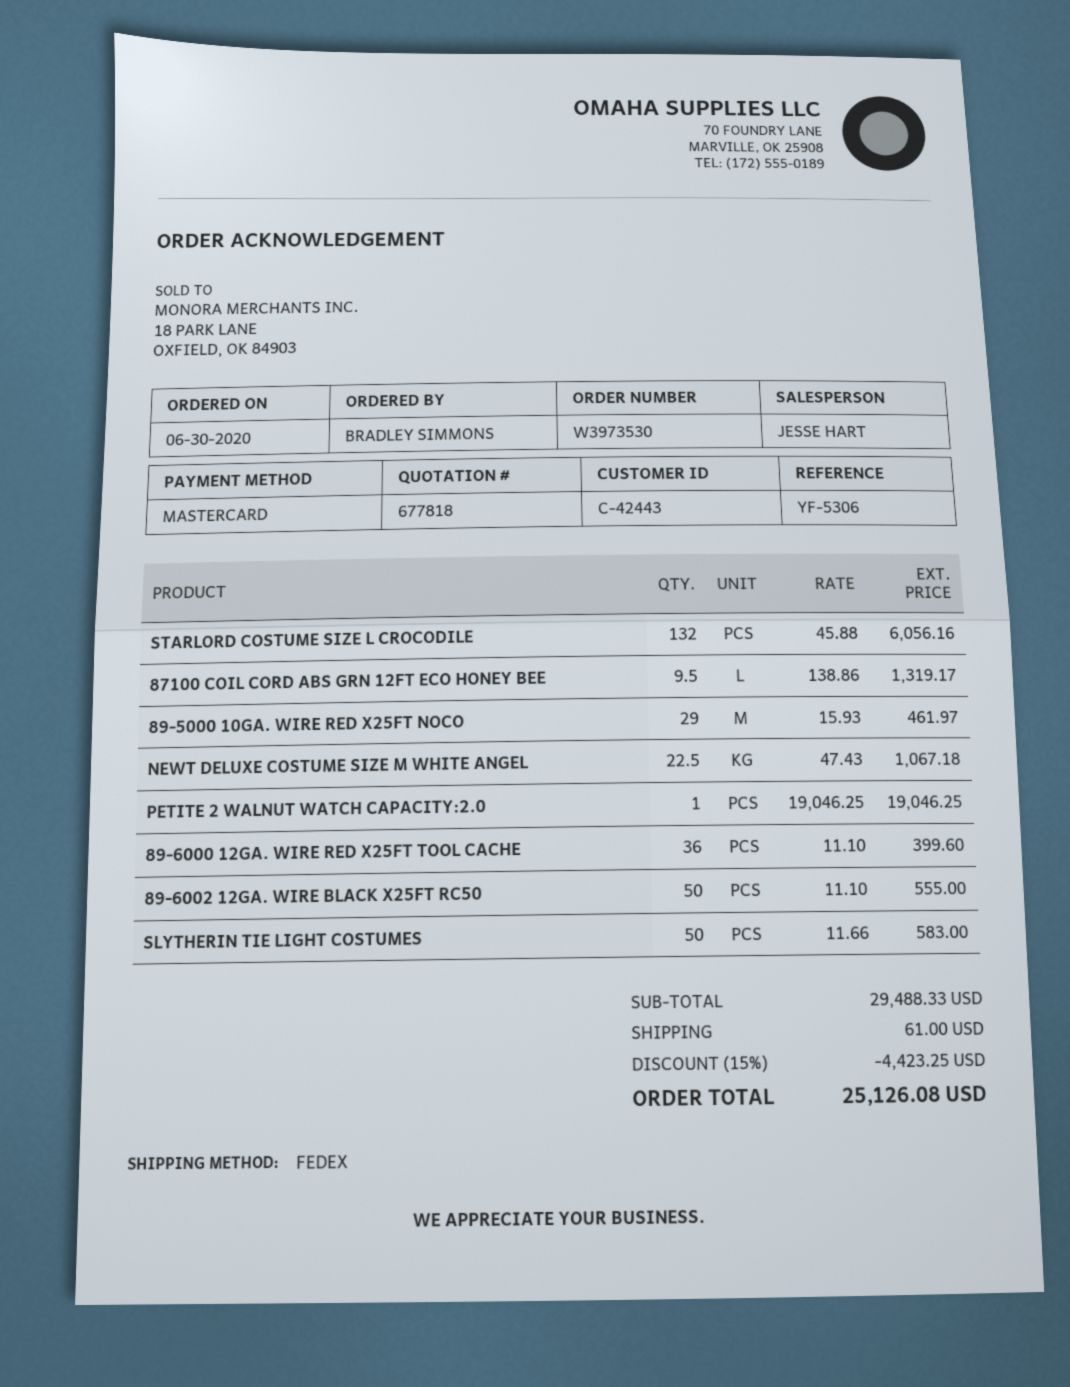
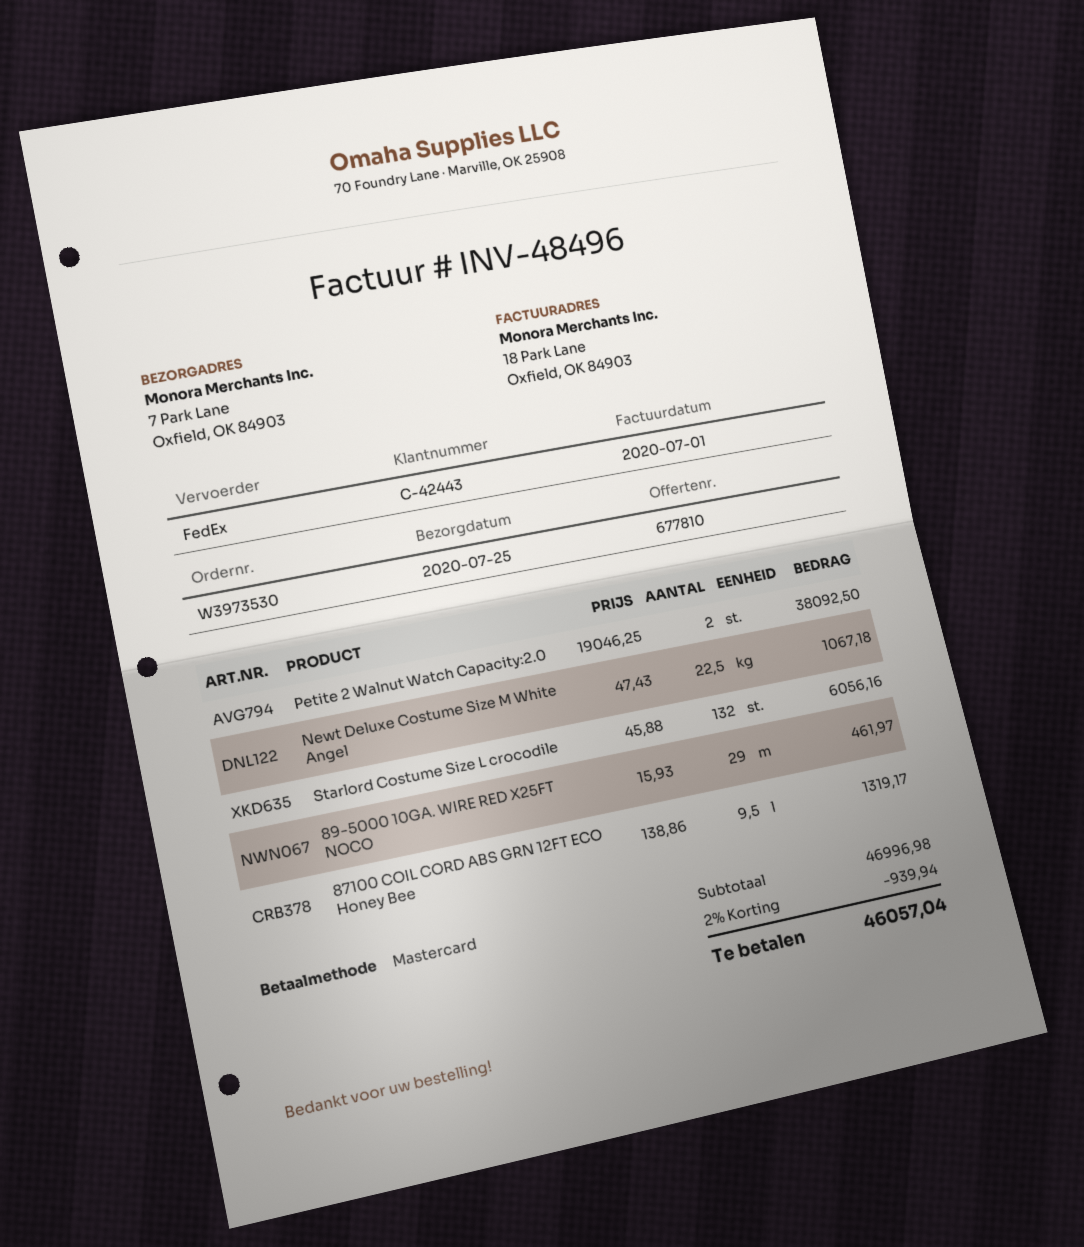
quote number: 677818 -> 677810
PETITE 2 WALNUT WATCH CAPACITY:2.0: 1 x 19046.25 = 19046.25 -> 2 x 19046.25 = 38092.50
89-6000 12GA. WIRE RED X25FT TOOL CACHE: 36 x 11.10 = 399.60 -> none
89-6002 12GA. WIRE BLACK X25FT RC50: 50 x 11.10 = 555.00 -> none
SLYTHERIN TIE LIGHT COSTUMES: 50 x 11.66 = 583.00 -> none
subtotal: 29488.33 -> 46996.98
discount: 15% = 4423.25 -> 2% = 939.94
shipping: 61.00 -> none
total: 25126.08 -> 46057.04

